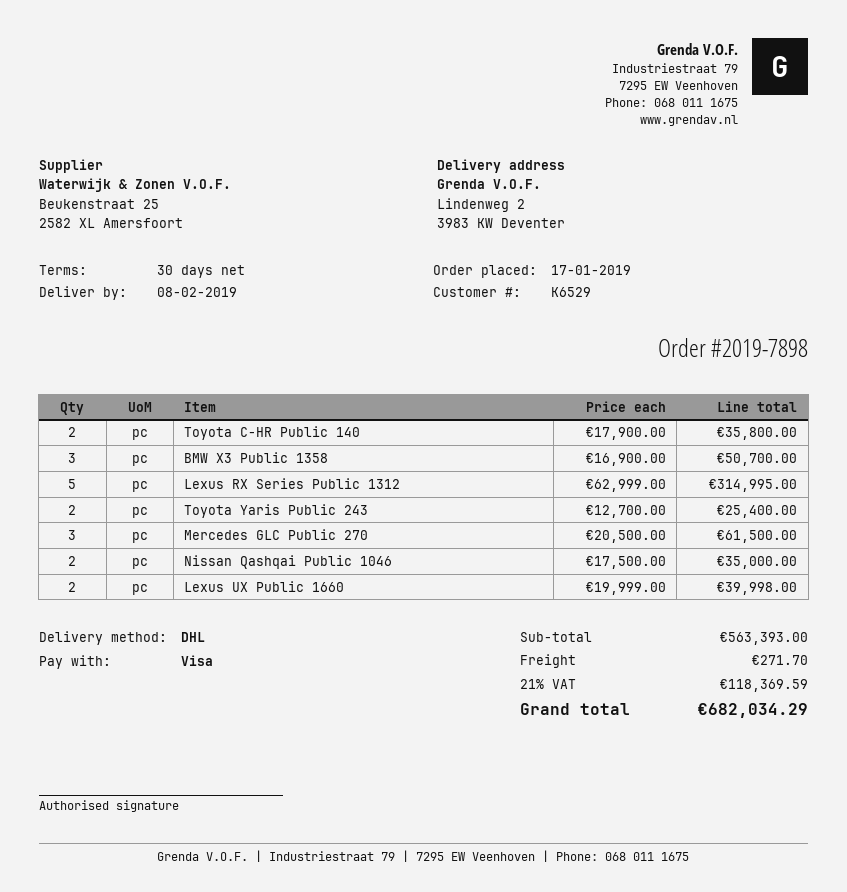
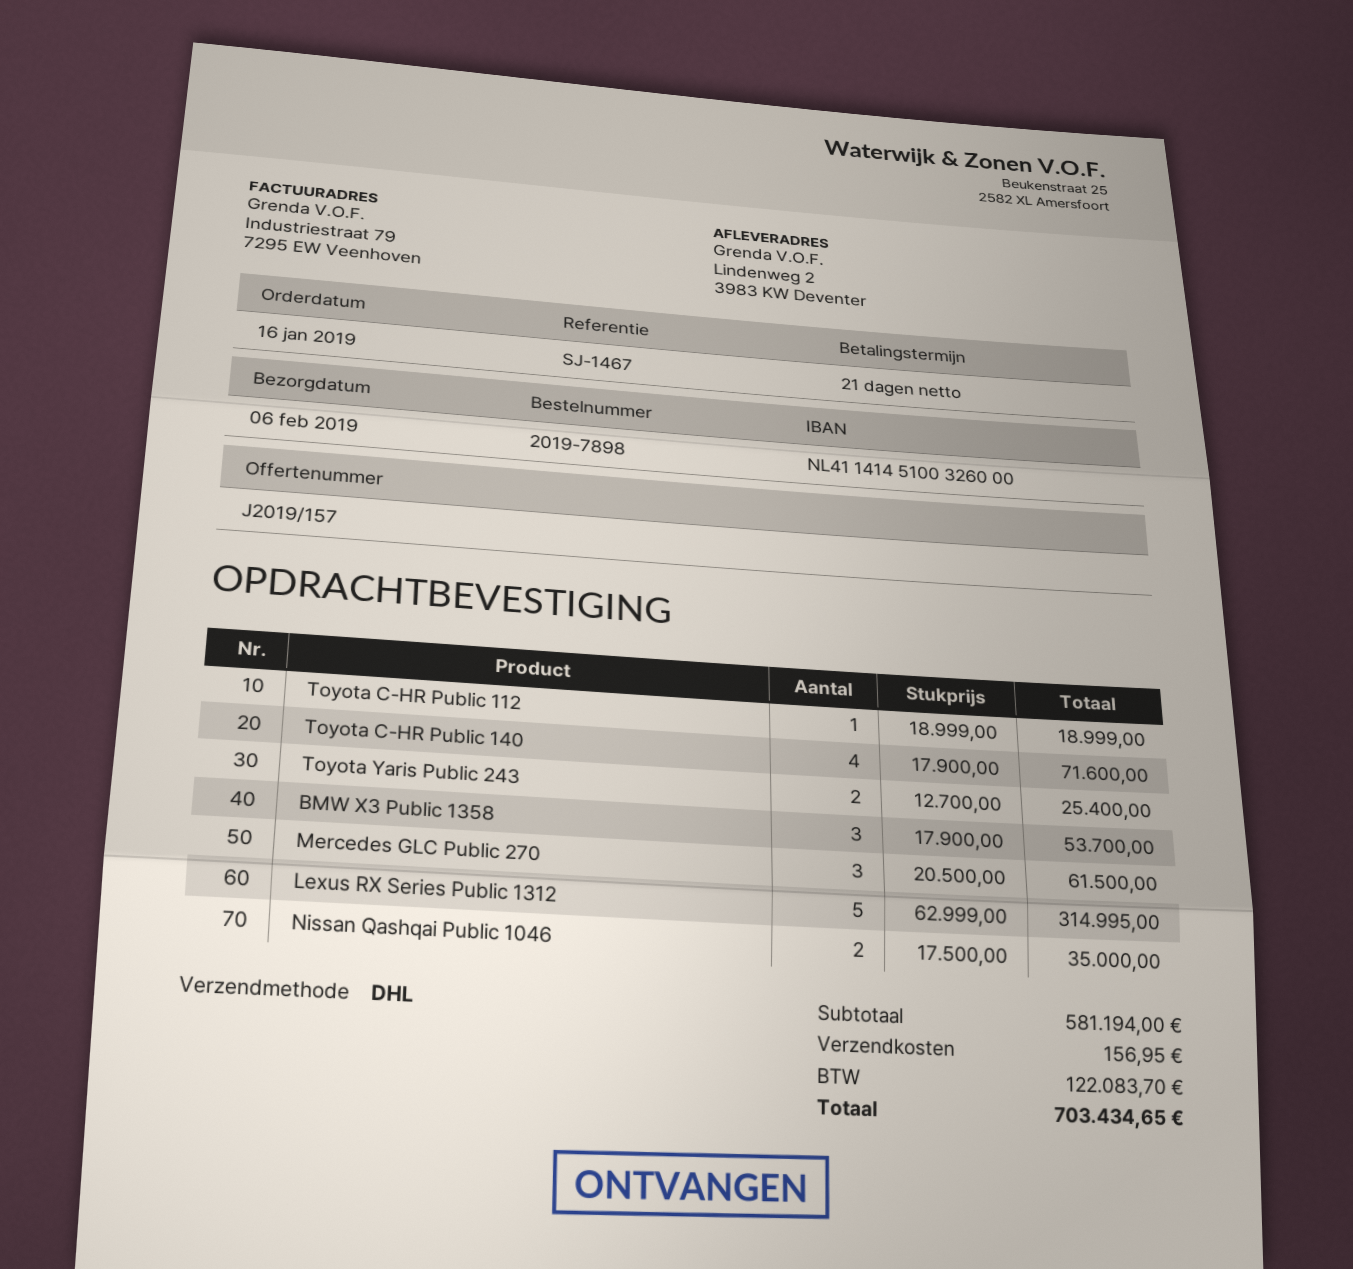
order date: 2019-01-17 -> 2019-01-16
delivery date: 2019-02-08 -> 2019-02-06
payment terms: 30 days -> 21 days
Toyota C-HR Public 140: 2 x 17900.00 = 35800.00 -> 4 x 17900.00 = 71600.00
BMW X3 Public 1358: 3 x 16900.00 = 50700.00 -> 3 x 17900.00 = 53700.00
Lexus UX Public 1660: 2 x 19999.00 = 39998.00 -> none
Toyota C-HR Public 112: none -> 1 x 18999.00 = 18999.00
subtotal: 563393.00 -> 581194.00
shipping: 271.70 -> 156.95
tax: 118369.59 -> 122083.70
total: 682034.29 -> 703434.65

